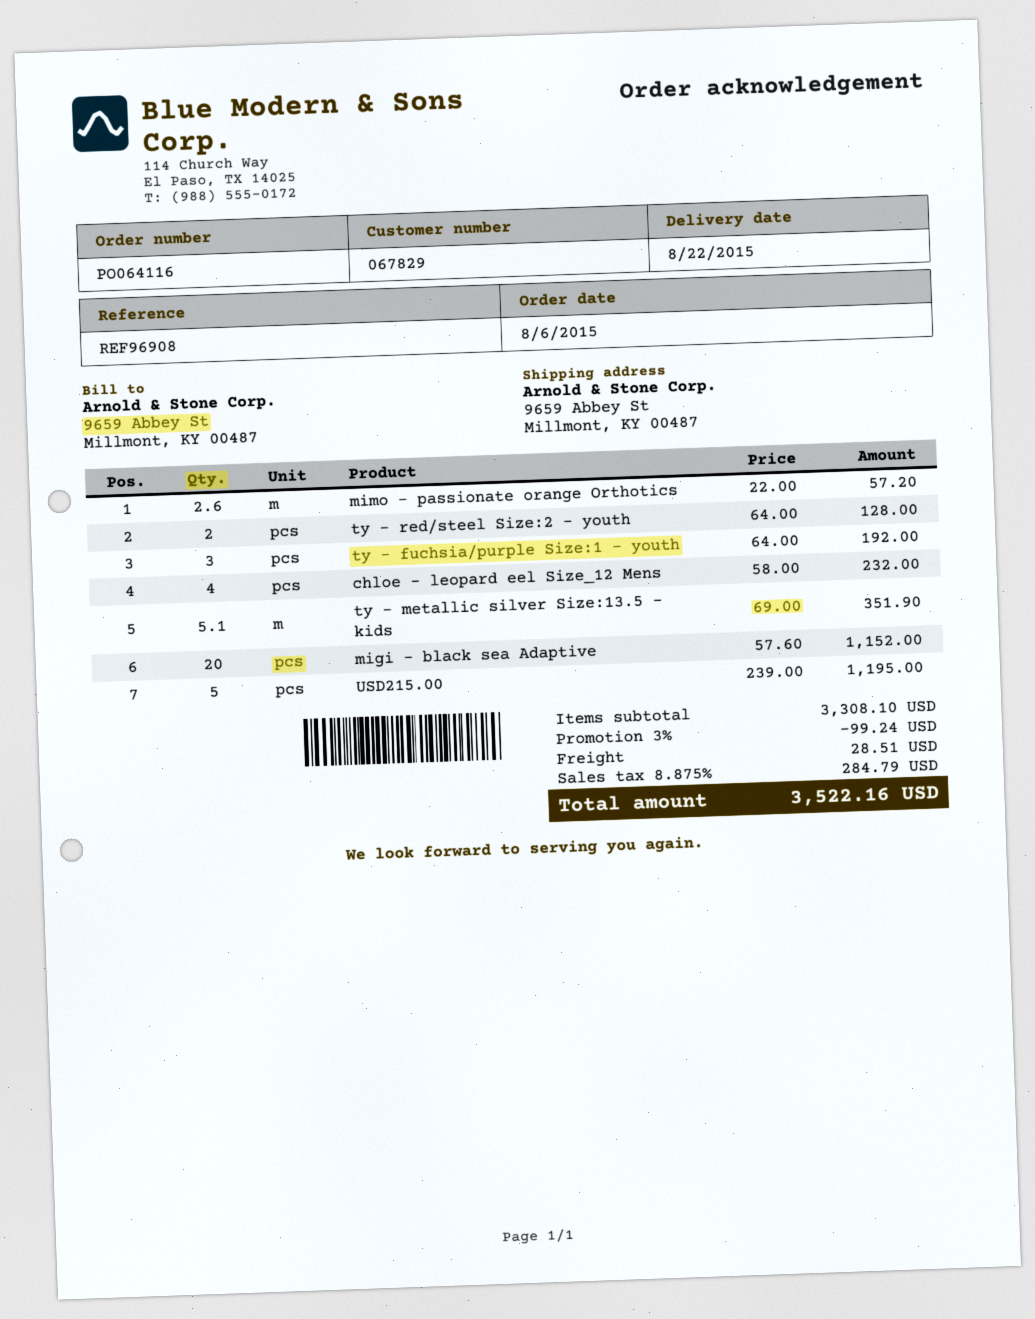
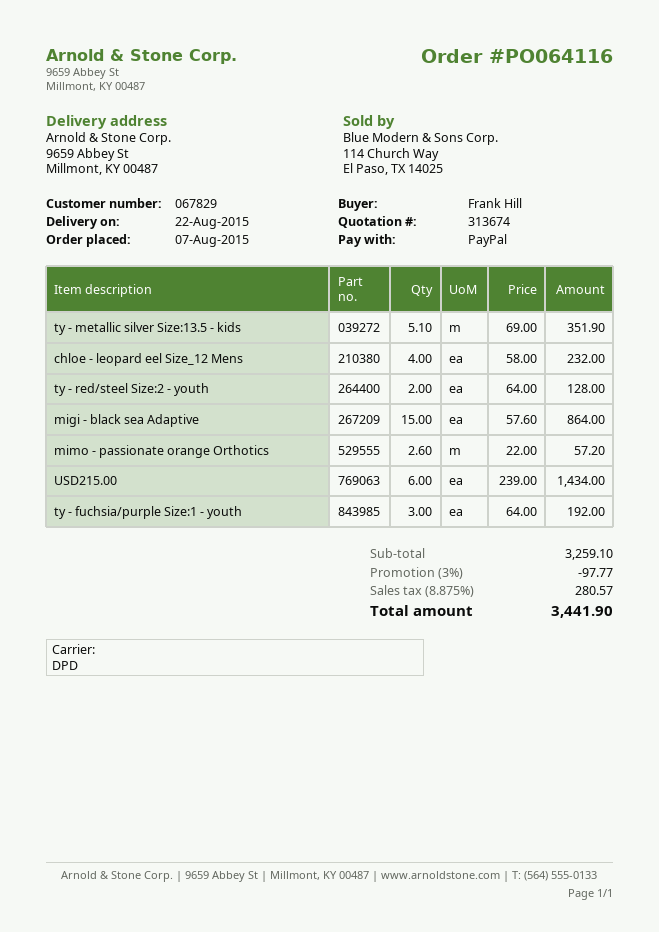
order date: 2015-08-06 -> 2015-08-07
migi - black sea Adaptive: 20 x 57.60 = 1152.00 -> 15 x 57.60 = 864.00
USD215.00: 5 x 239.00 = 1195.00 -> 6 x 239.00 = 1434.00
subtotal: 3308.10 -> 3259.10
discount: 3% = 99.24 -> 3% = 97.77
shipping: 28.51 -> none
tax: 8.875% = 284.79 -> 8.875% = 280.57
total: 3522.16 -> 3441.90

